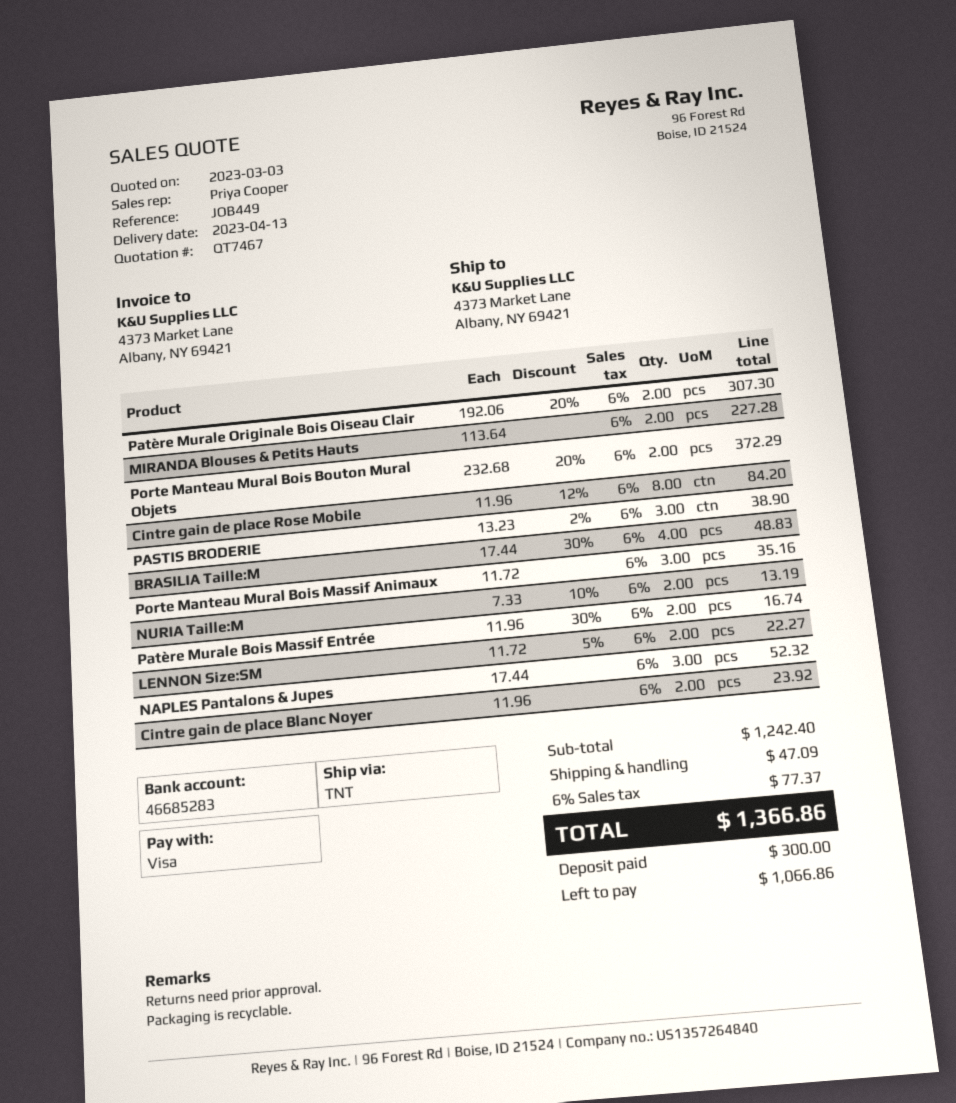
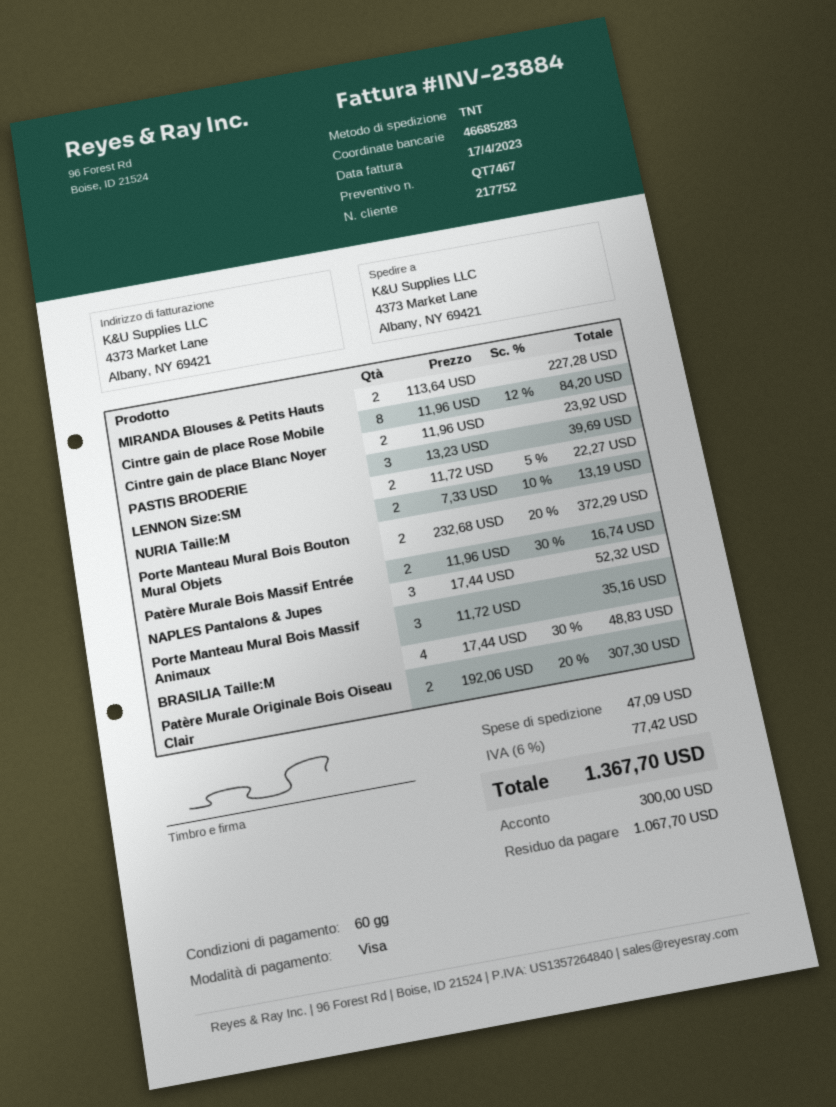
PASTIS BRODERIE: 3 x 13.23 - 2% = 38.90 -> 3 x 13.23 = 39.69
tax: 6% = 77.37 -> 6% = 77.42
total: 1366.86 -> 1367.70
balance: 1066.86 -> 1067.70

